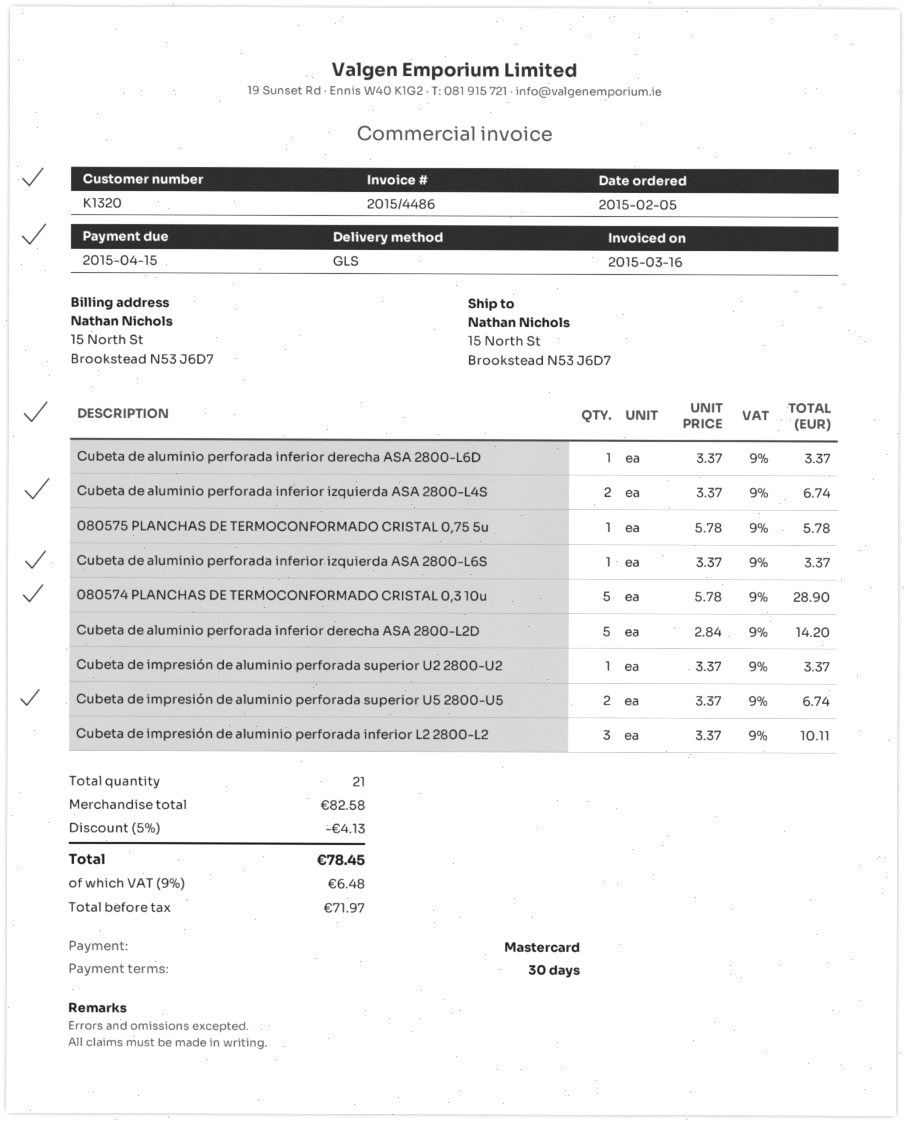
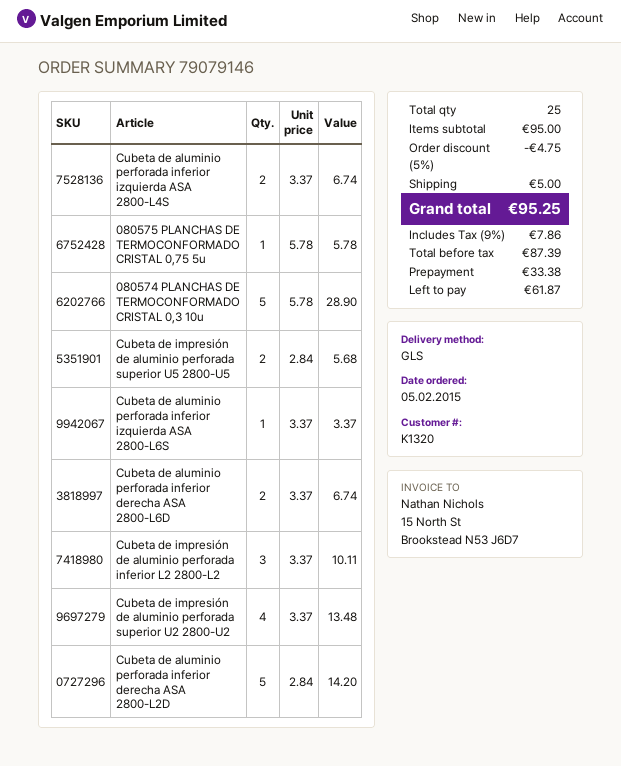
Cubeta de aluminio perforada inferior derecha ASA 2800-L6D: 1 x 3.37 = 3.37 -> 2 x 3.37 = 6.74
Cubeta de impresión de aluminio perforada superior U2 2800-U2: 1 x 3.37 = 3.37 -> 4 x 3.37 = 13.48
Cubeta de impresión de aluminio perforada superior U5 2800-U5: 2 x 3.37 = 6.74 -> 2 x 2.84 = 5.68
total quantity: 21 -> 25
subtotal: 82.58 -> 95.00
discount: 5% = 4.13 -> 5% = 4.75
shipping: none -> 5.00
net: 71.97 -> 87.39
tax: 9% = 6.48 -> 9% = 7.86
total: 78.45 -> 95.25

